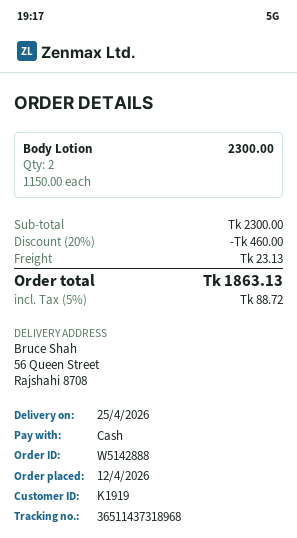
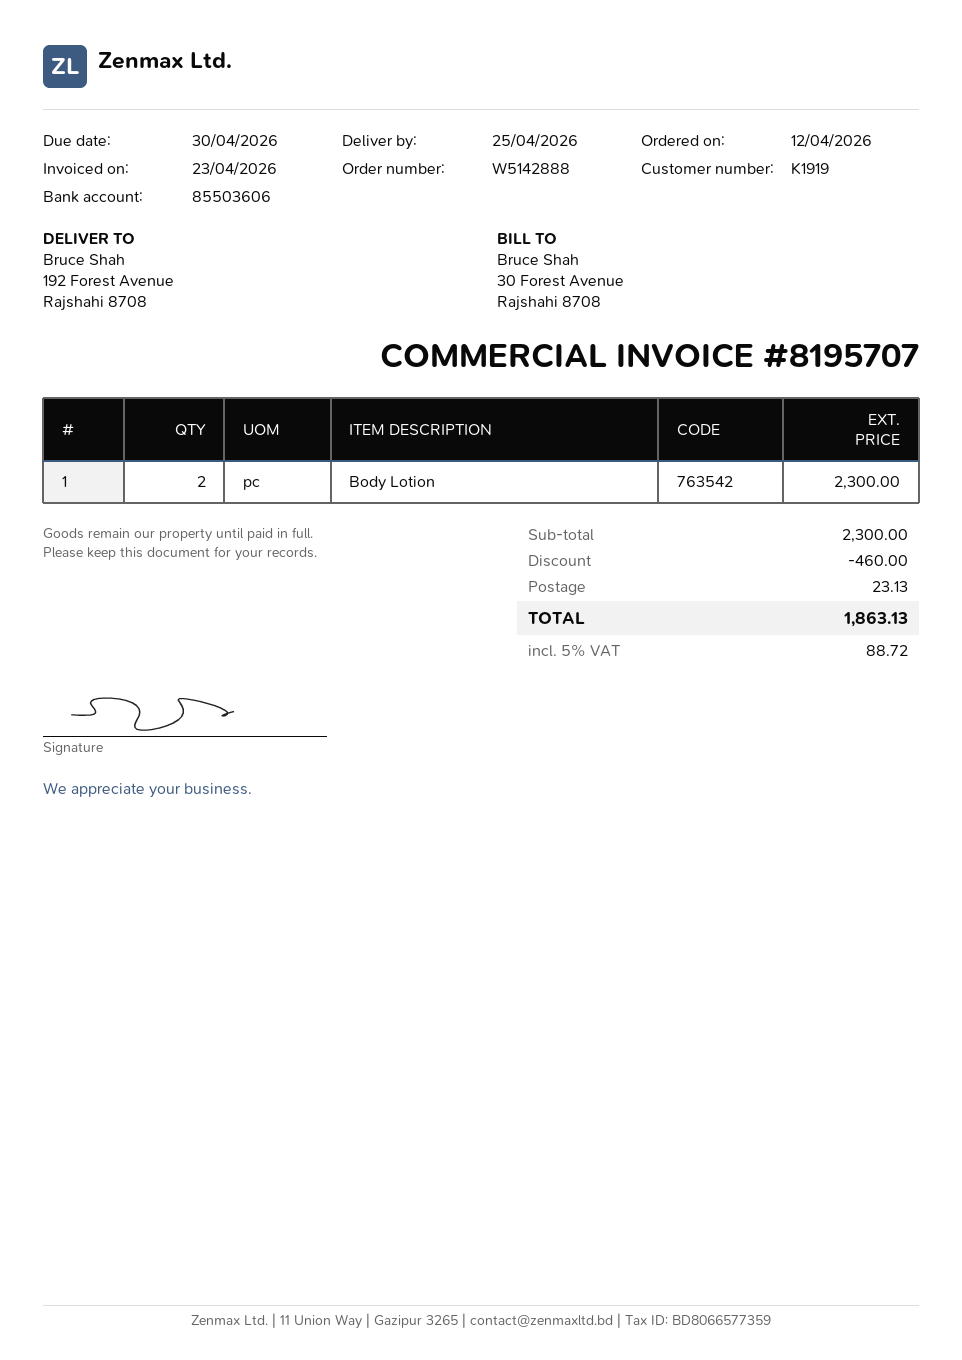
ship to: 56 Queen Street, Rajshahi 8708 -> 192 Forest Avenue, Rajshahi 8708

